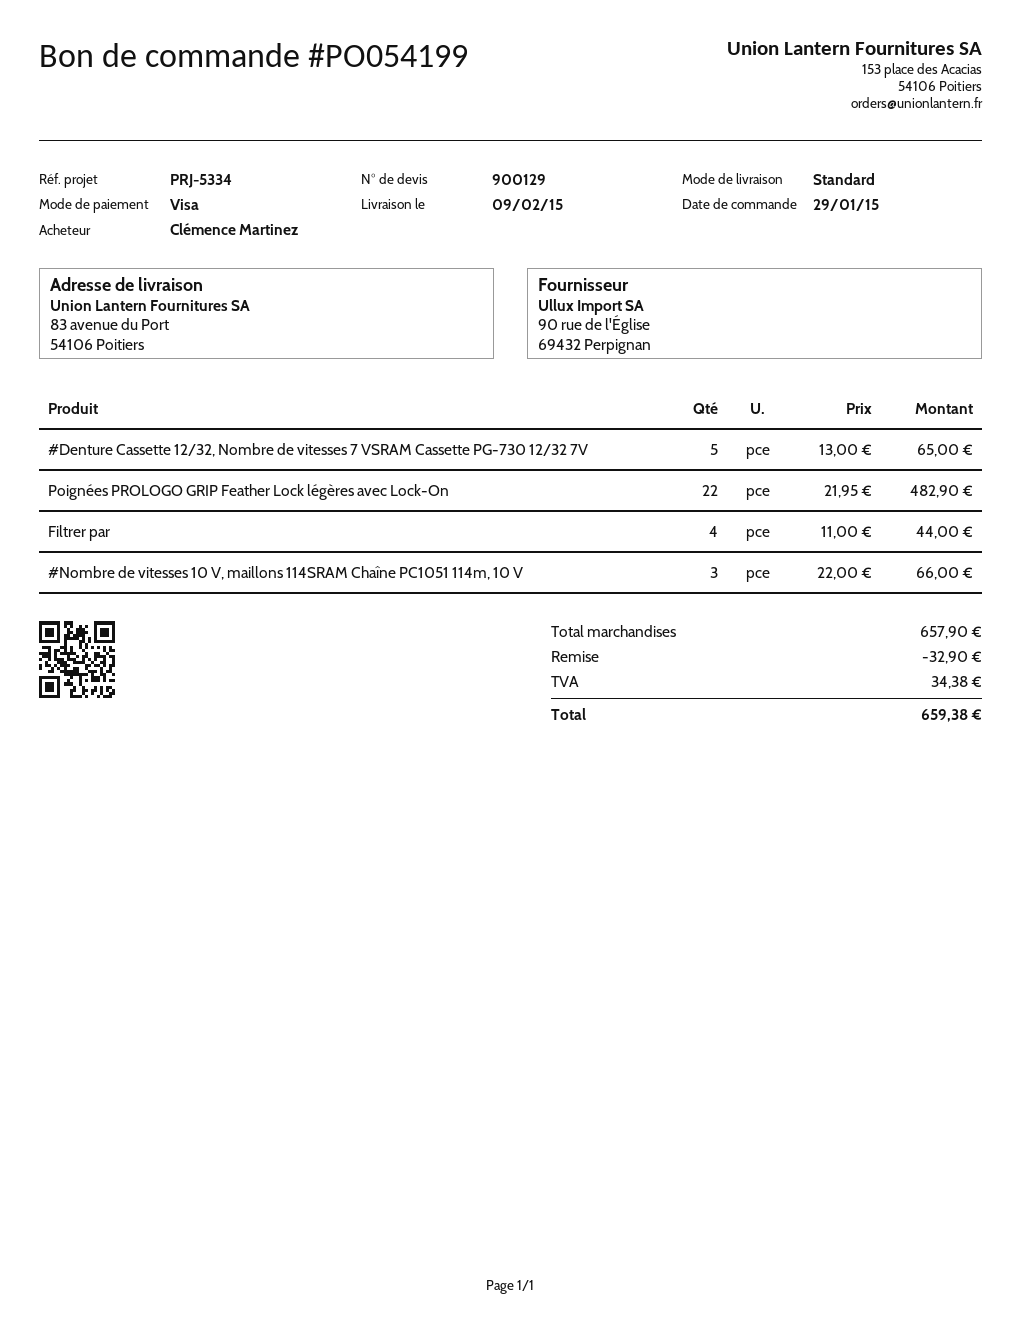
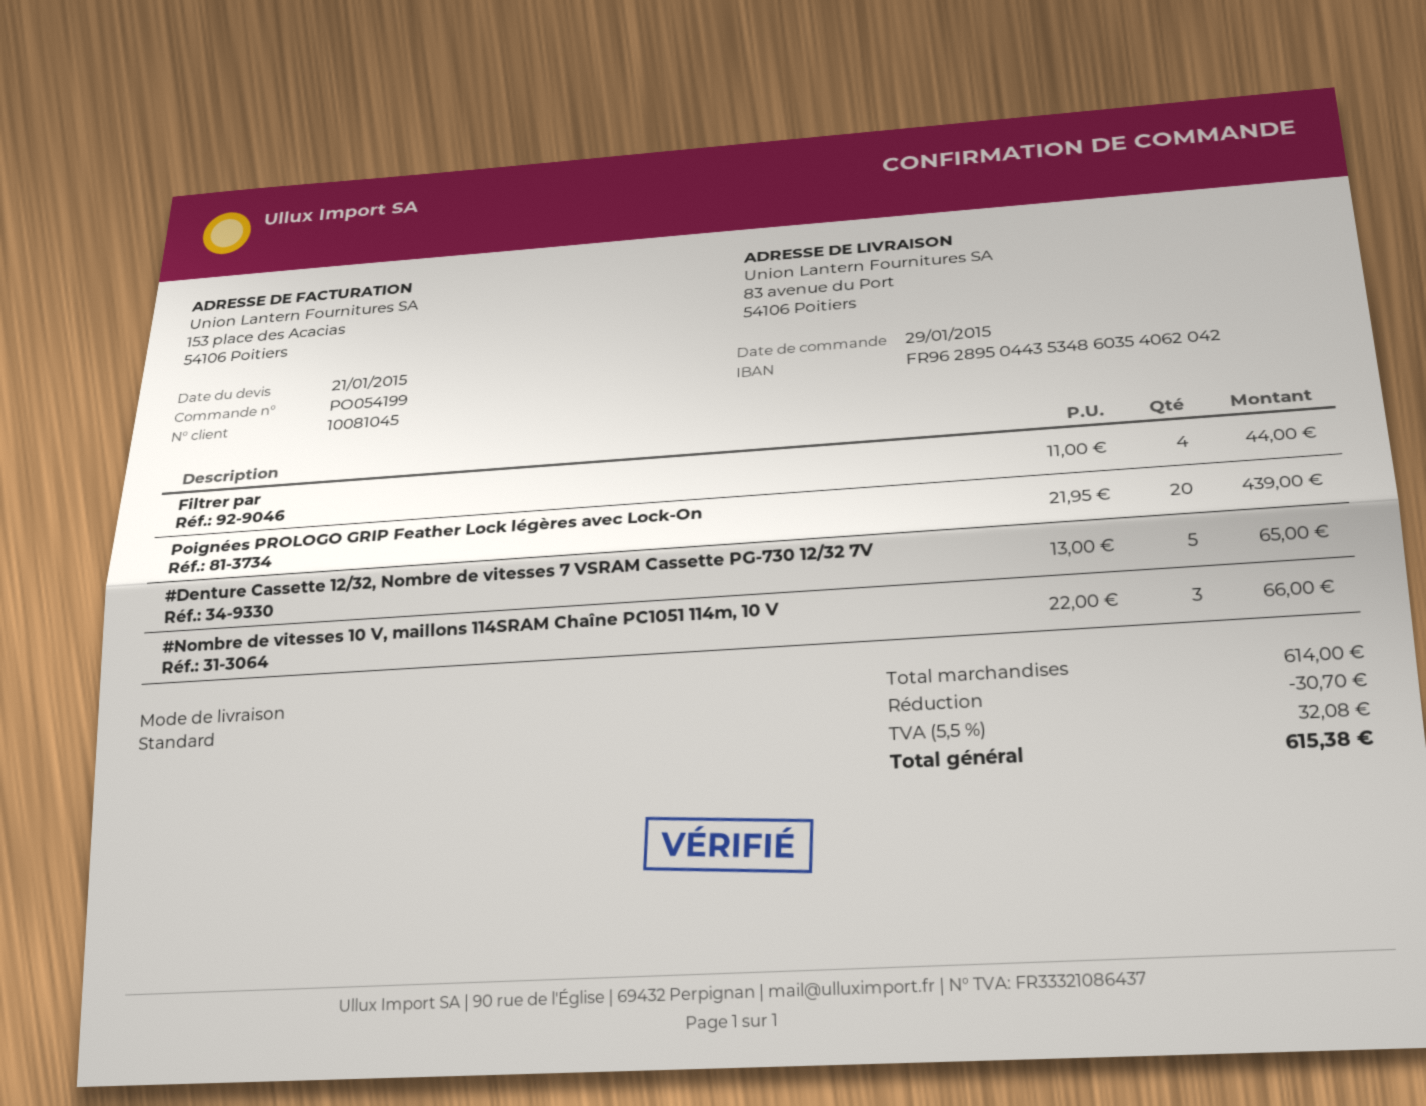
Poignées PROLOGO GRIP Feather Lock légères avec Lock-On: 22 x 21.95 = 482.90 -> 20 x 21.95 = 439.00
subtotal: 657.90 -> 614.00
discount: 32.90 -> 30.70
tax: 34.38 -> 32.08
total: 659.38 -> 615.38

